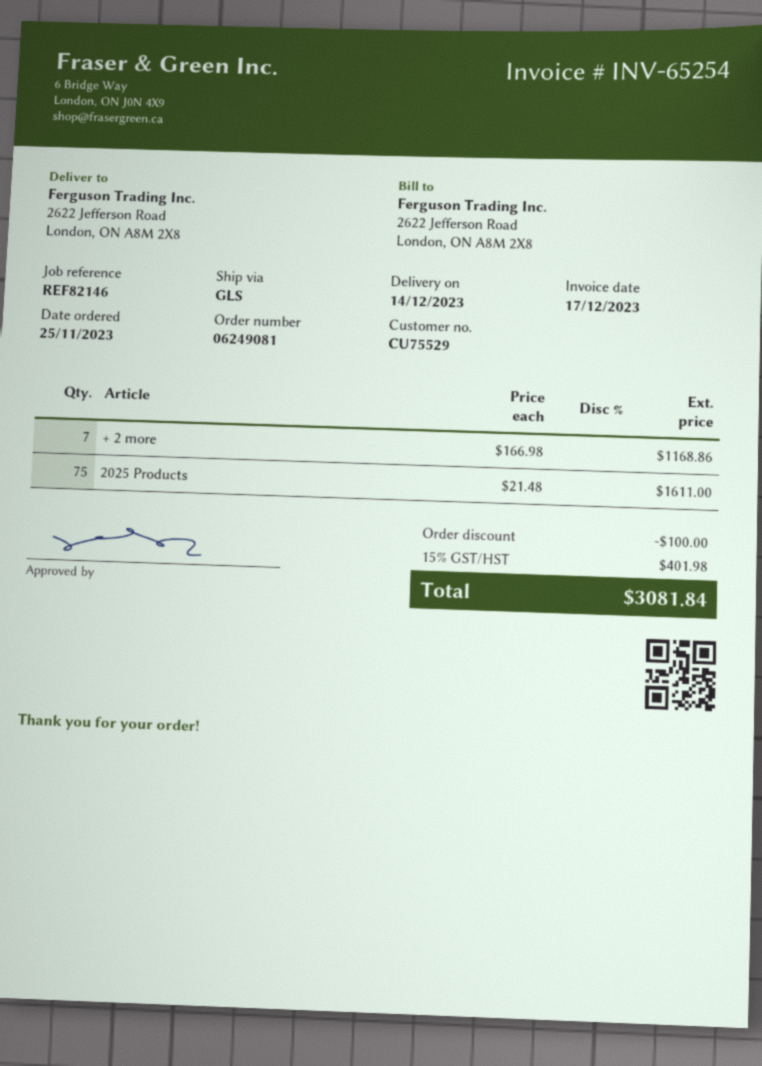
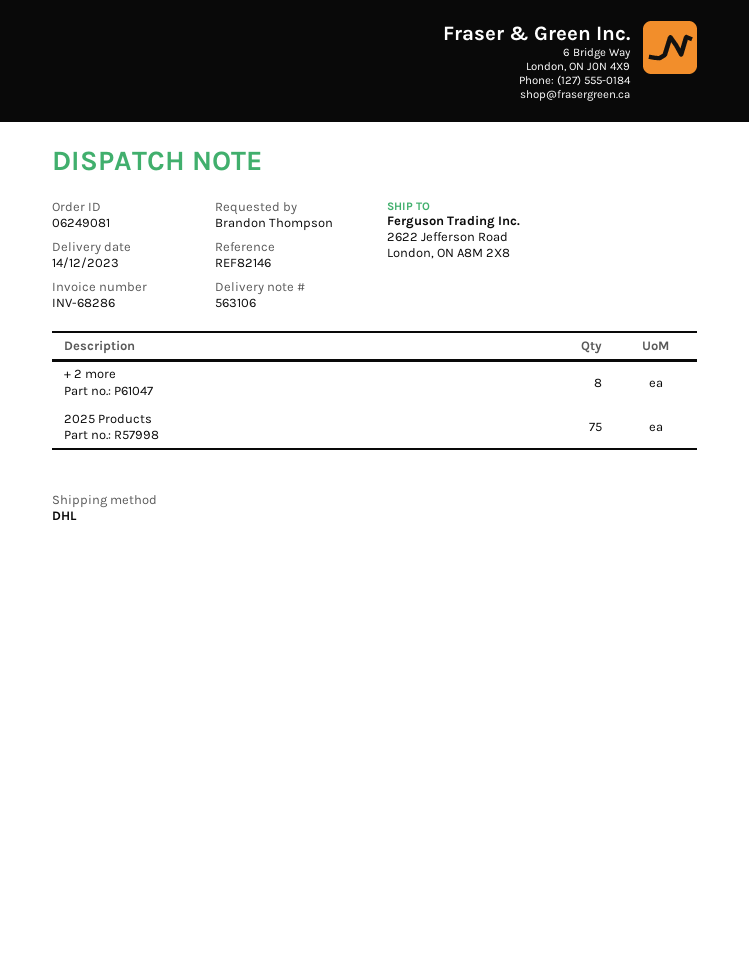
invoice number: INV-65254 -> INV-68286
shipping method: GLS -> DHL
+ 2 more: 7 -> 8

